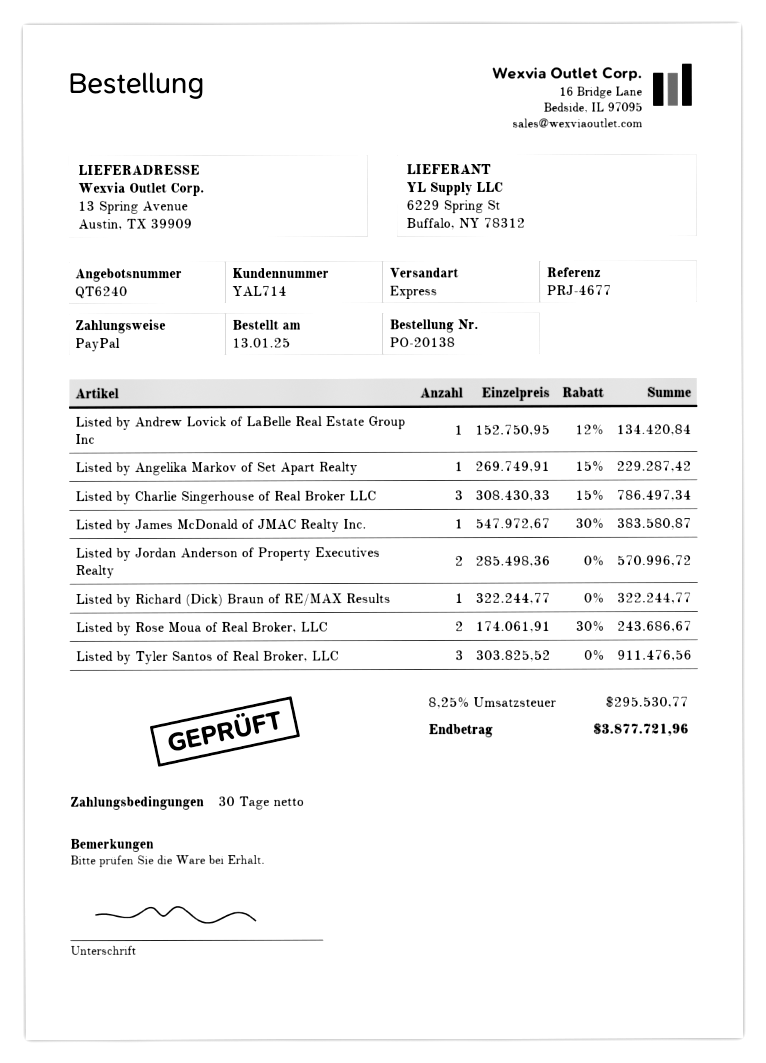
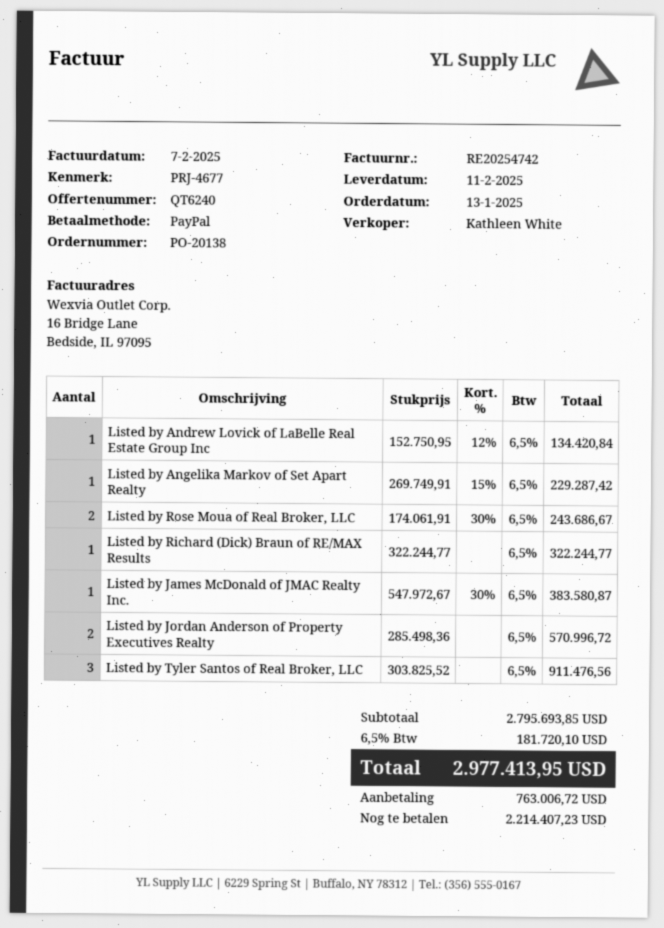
Listed by Charlie Singerhouse of Real Broker LLC: 3 x 308430.33 - 15% = 786497.34 -> none
tax: 8.25% = 295530.77 -> 6.5% = 181720.10
total: 3877721.96 -> 2977413.95

